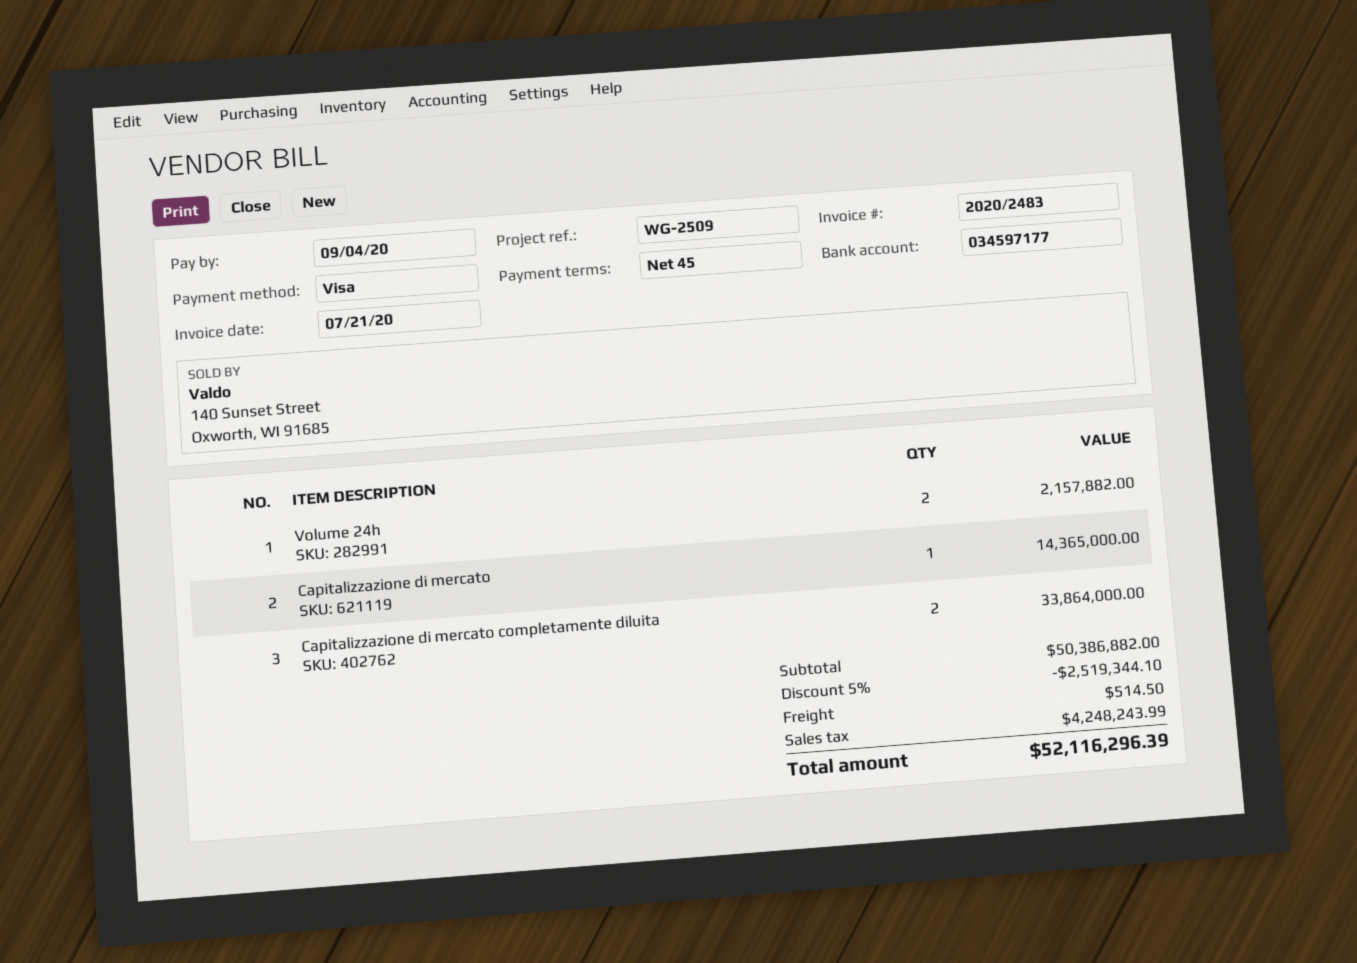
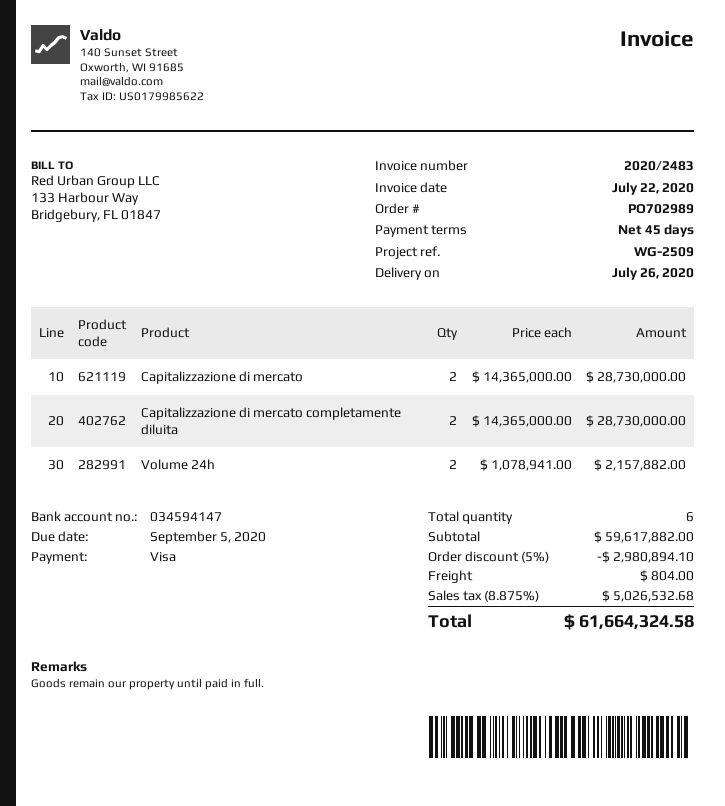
invoice date: 2020-07-21 -> 2020-07-22
due date: 2020-09-04 -> 2020-09-05
bank account: 034597177 -> 034594147
Capitalizzazione di mercato: 1 for 14365000.00 -> 2 for 28730000.00
Capitalizzazione di mercato completamente diluita: 2 for 33864000.00 -> 2 for 28730000.00
subtotal: 50386882.00 -> 59617882.00
discount: 5% = 2519344.10 -> 5% = 2980894.10
shipping: 514.50 -> 804.00
tax: 4248243.99 -> 5026532.68
total: 52116296.39 -> 61664324.58

